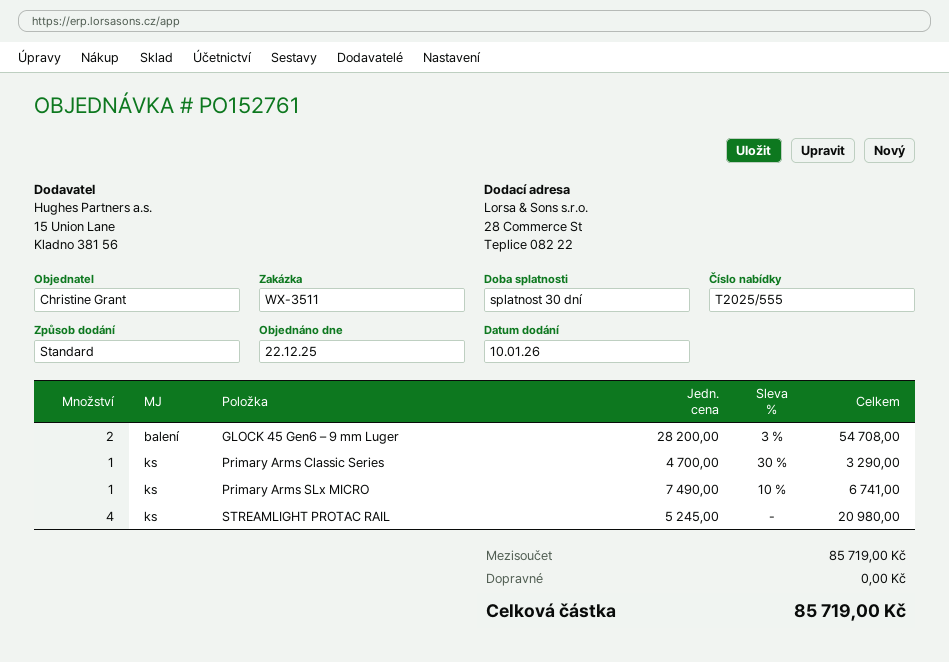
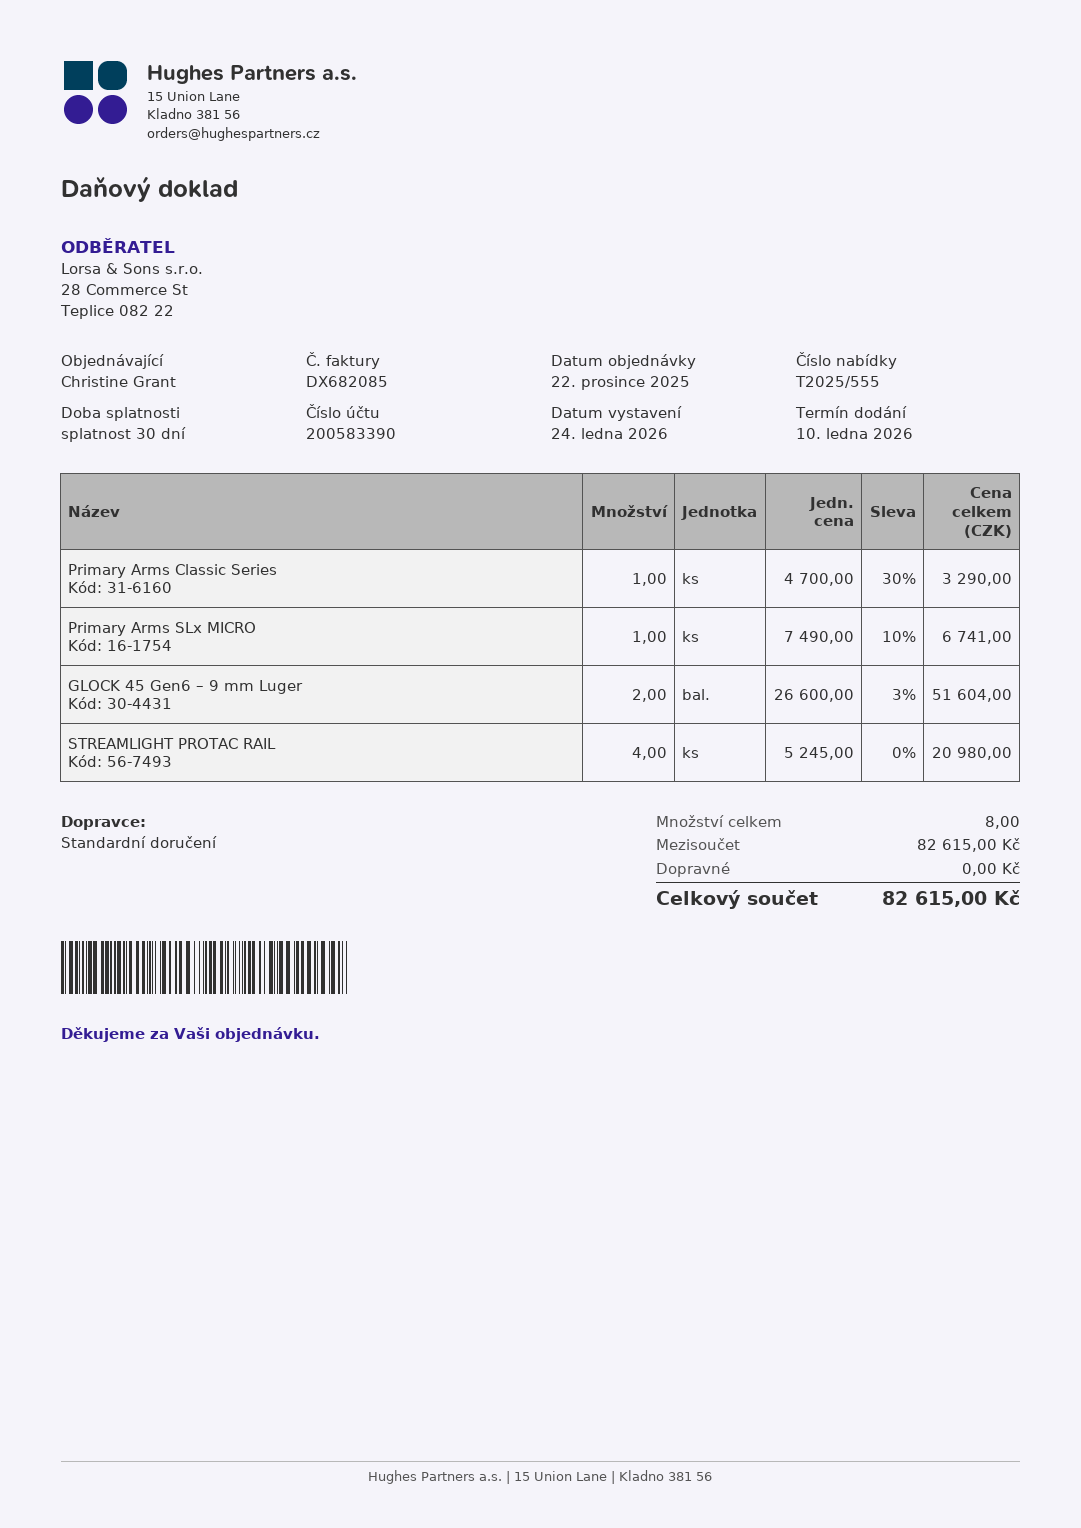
GLOCK 45 Gen6 – 9 mm Luger: 2 x 28200.00 - 3% = 54708.00 -> 2 x 26600.00 - 3% = 51604.00
subtotal: 85719.00 -> 82615.00
total: 85719.00 -> 82615.00

